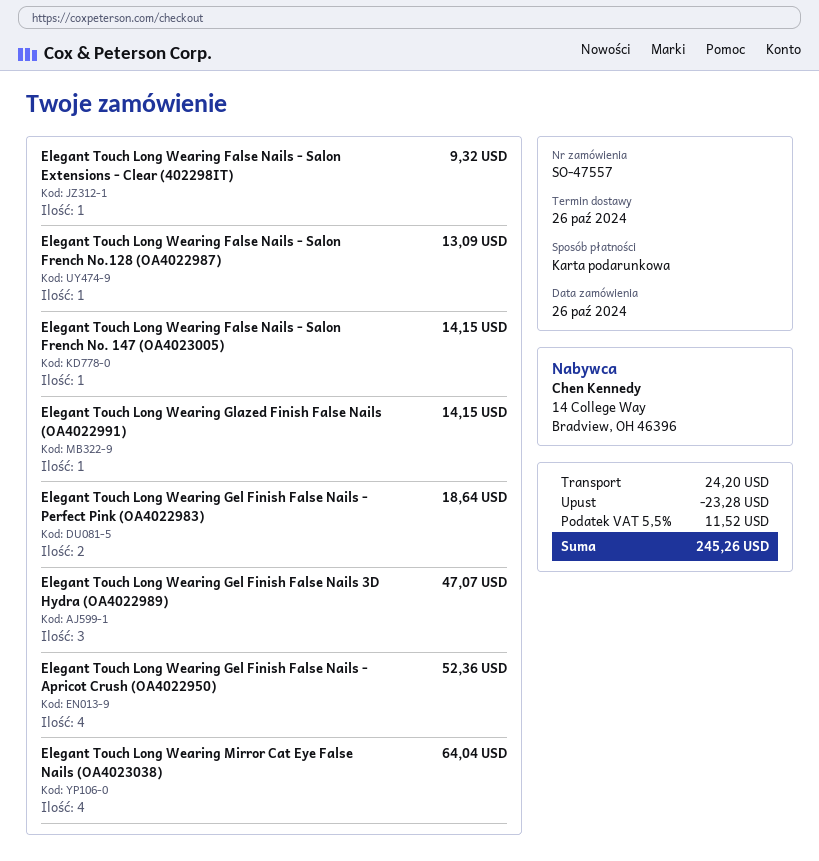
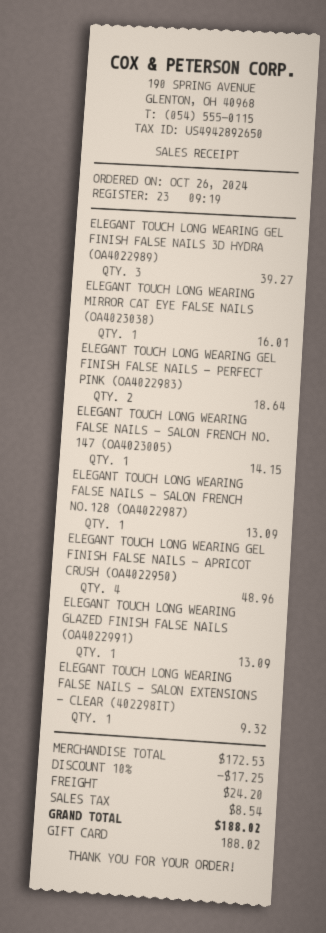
Elegant Touch Long Wearing Glazed Finish False Nails (OA4022991): 1 for 14.15 -> 1 for 13.09
Elegant Touch Long Wearing Gel Finish False Nails 3D Hydra (OA4022989): 3 for 47.07 -> 3 for 39.27
Elegant Touch Long Wearing Gel Finish False Nails - Apricot Crush (OA4022950): 4 for 52.36 -> 4 for 48.96
Elegant Touch Long Wearing Mirror Cat Eye False Nails (OA4023038): 4 for 64.04 -> 1 for 16.01
discount: 23.28 -> 17.25
tax: 11.52 -> 8.54
total: 245.26 -> 188.02

